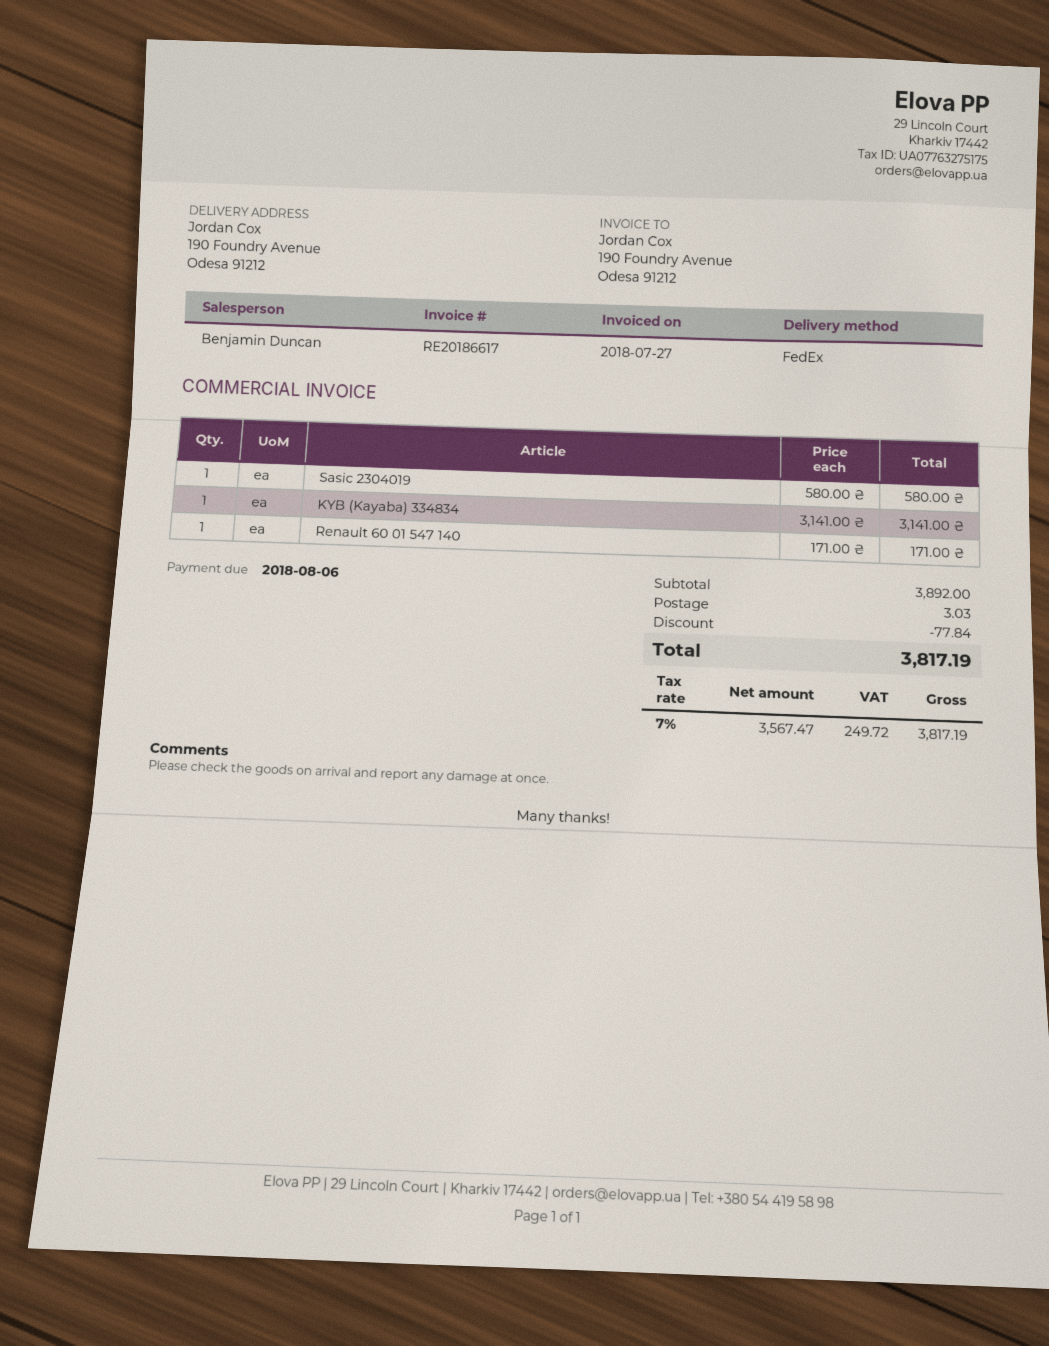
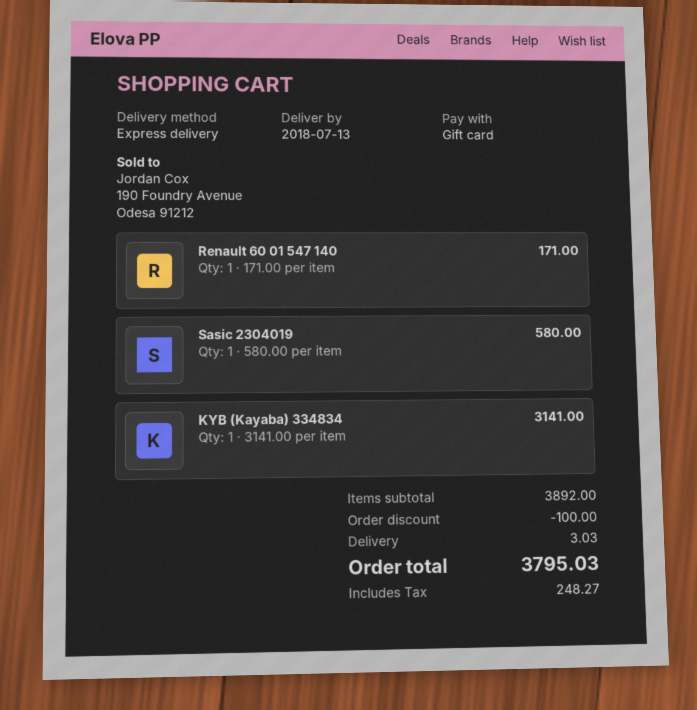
shipping method: FedEx -> express
discount: 77.84 -> 100.00
tax: 249.72 -> 248.27
total: 3817.19 -> 3795.03

